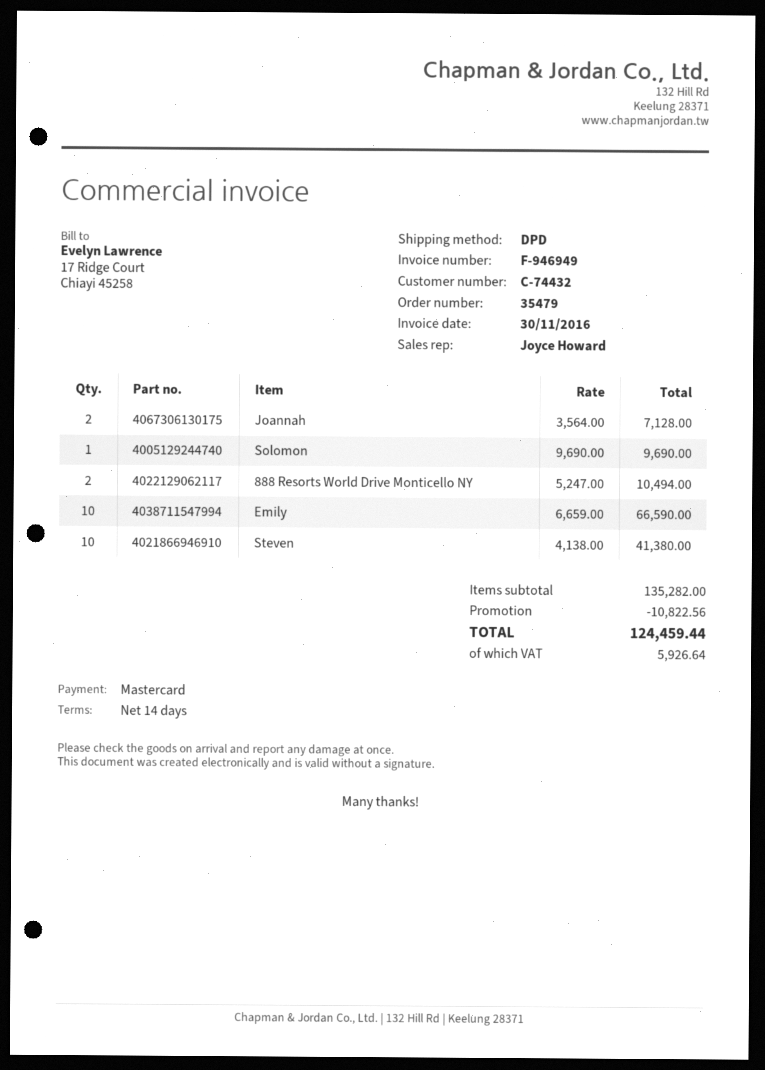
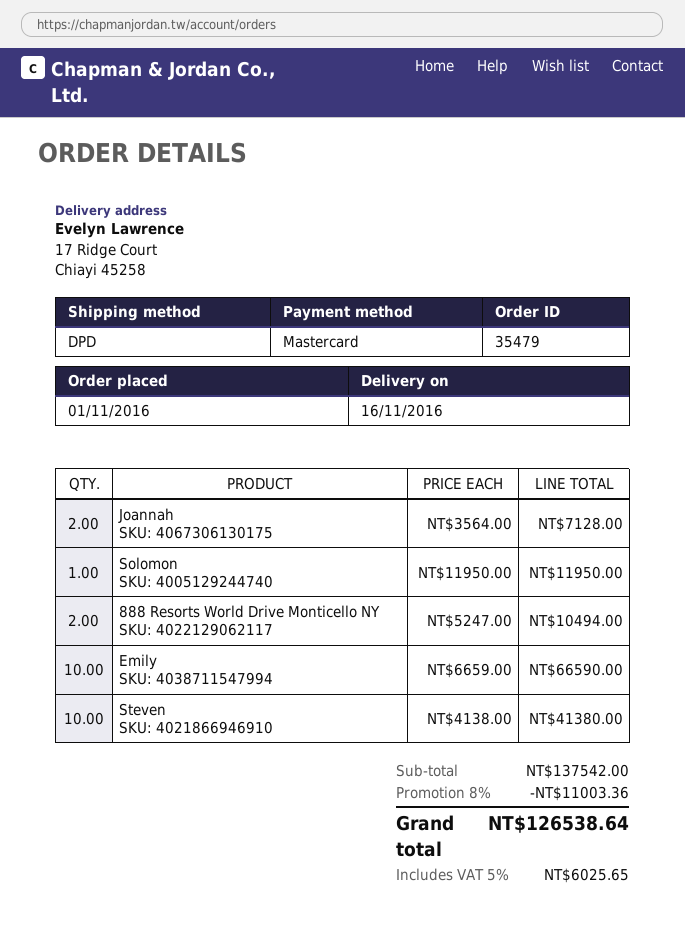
Solomon: 1 x 9690.00 = 9690.00 -> 1 x 11950.00 = 11950.00
subtotal: 135282.00 -> 137542.00
discount: 10822.56 -> 11003.36
tax: 5926.64 -> 6025.65
total: 124459.44 -> 126538.64

